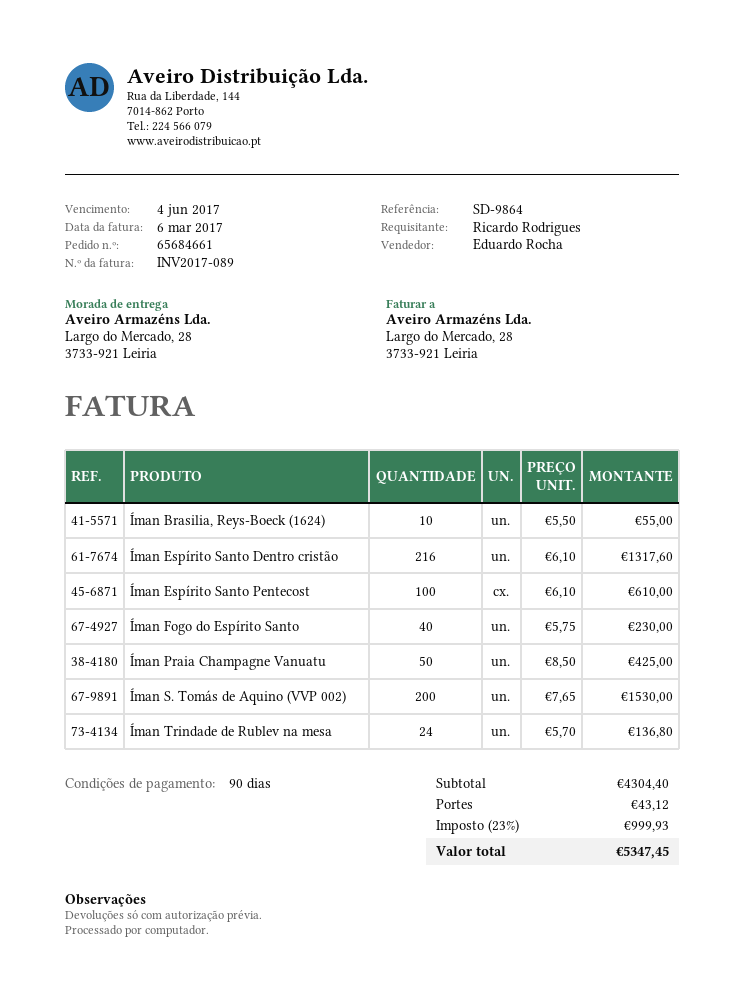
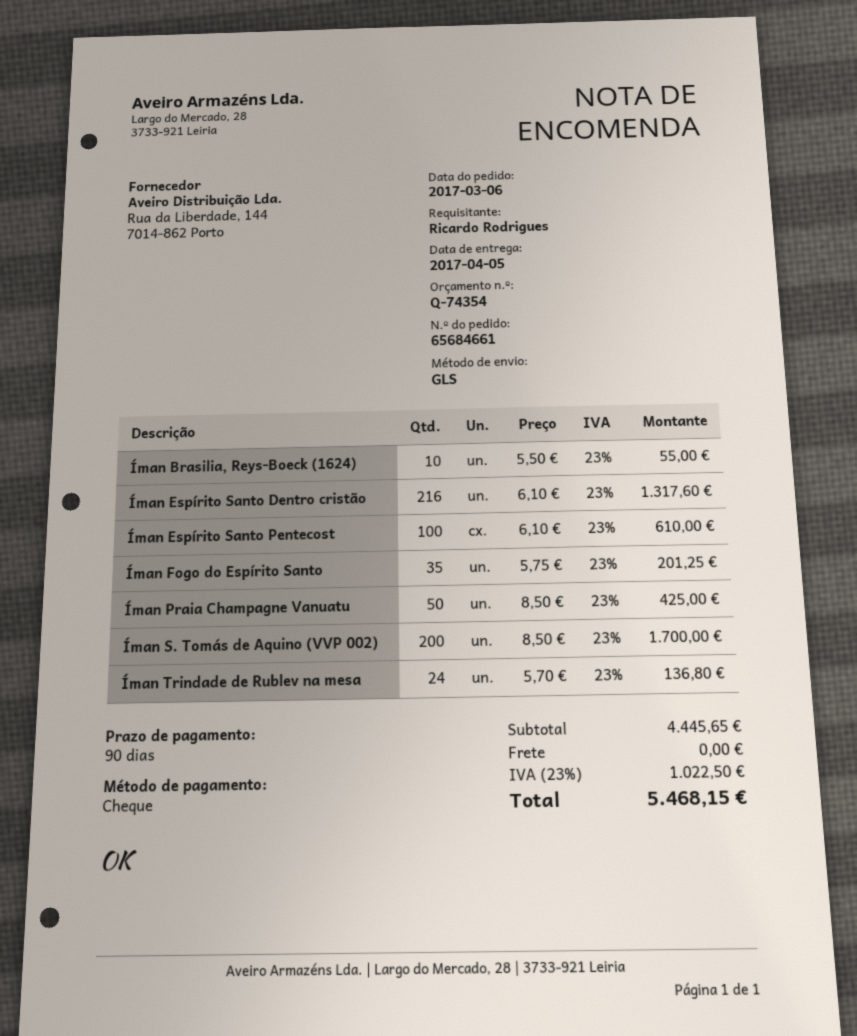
Íman Fogo do Espírito Santo: 40 x 5.75 = 230.00 -> 35 x 5.75 = 201.25
Íman S. Tomás de Aquino (VVP 002): 200 x 7.65 = 1530.00 -> 200 x 8.50 = 1700.00
subtotal: 4304.40 -> 4445.65
shipping: 43.12 -> 0.00
tax: 23% = 999.93 -> 23% = 1022.50
total: 5347.45 -> 5468.15

